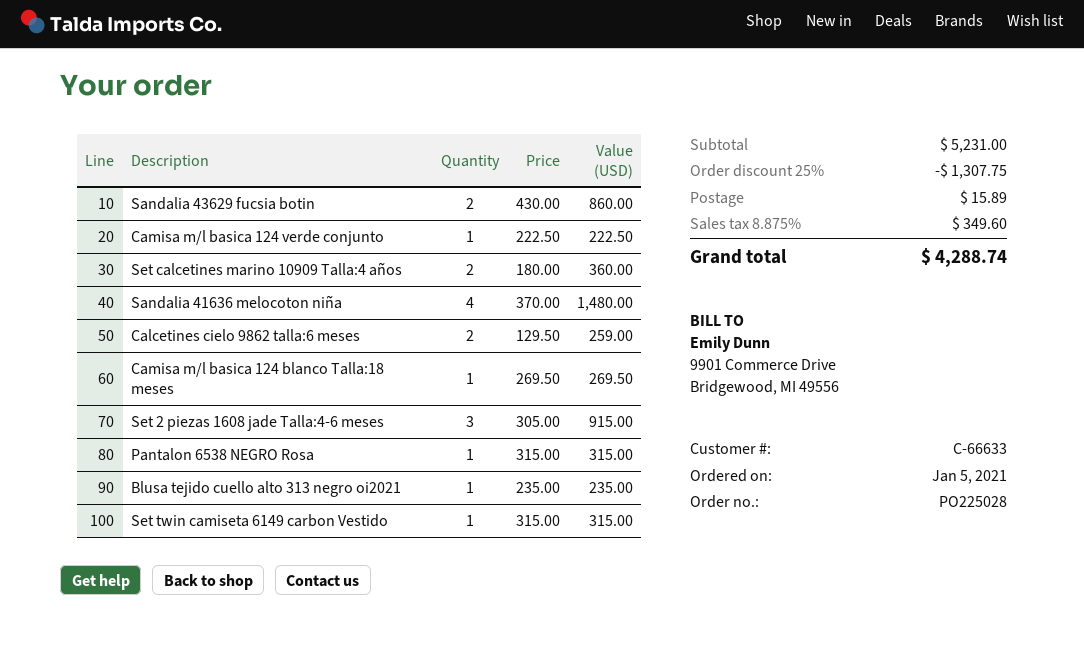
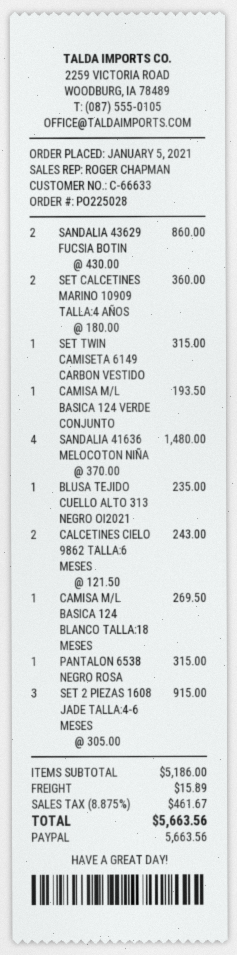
Camisa m/l basica 124 verde conjunto: 1 x 222.50 = 222.50 -> 1 x 193.50 = 193.50
Calcetines cielo 9862 talla:6 meses: 2 x 129.50 = 259.00 -> 2 x 121.50 = 243.00
subtotal: 5231.00 -> 5186.00
discount: 25% = 1307.75 -> none
tax: 8.875% = 349.60 -> 8.875% = 461.67
total: 4288.74 -> 5663.56

